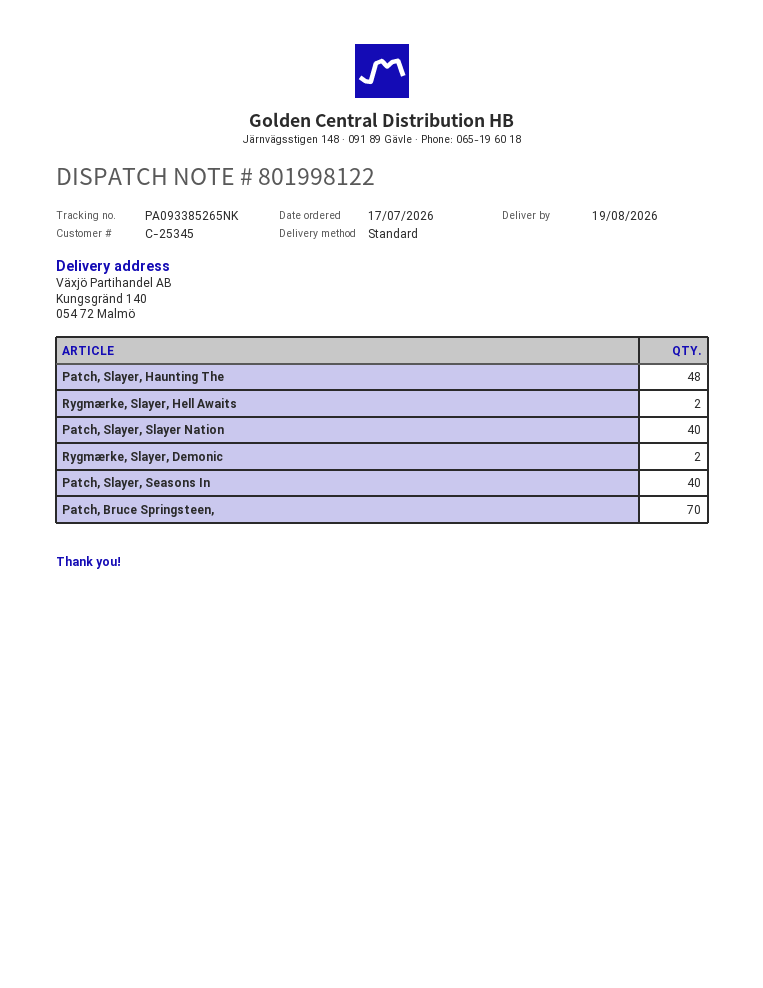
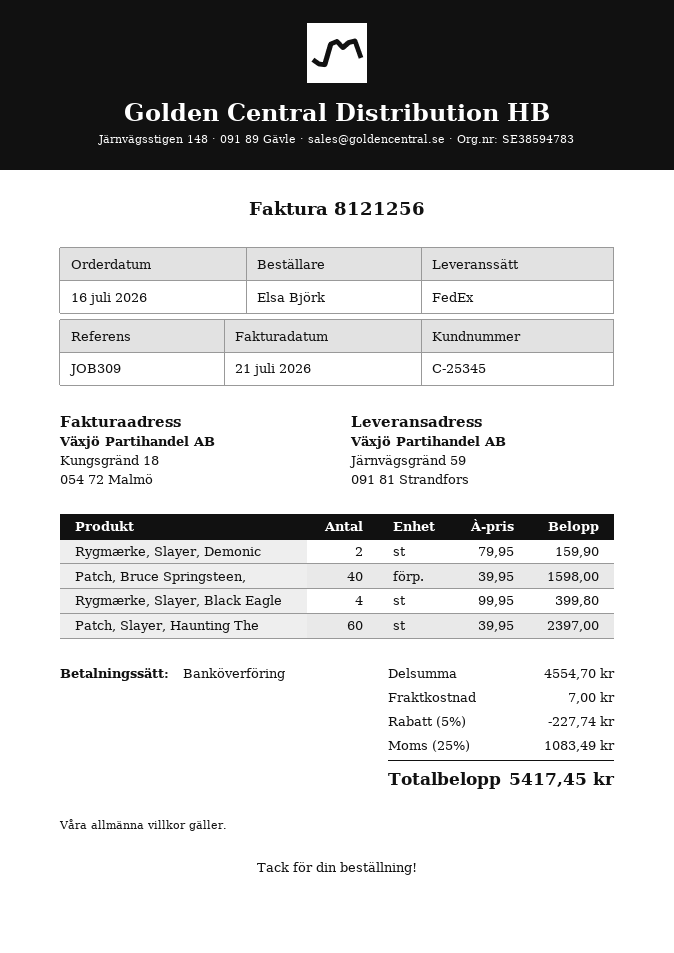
order date: 2026-07-17 -> 2026-07-16
shipping method: standard -> FedEx
ship to: Kungsgränd 140, 054 72 Malmö -> Järnvägsgränd 59, 091 81 Strandfors
Patch, Slayer, Haunting The: 48 -> 60
Rygmærke, Slayer, Hell Awaits: 2 -> none
Patch, Slayer, Slayer Nation: 40 -> none
Patch, Slayer, Seasons In: 40 -> none
Patch, Bruce Springsteen,: 70 -> 40
Rygmærke, Slayer, Black Eagle: none -> 4

